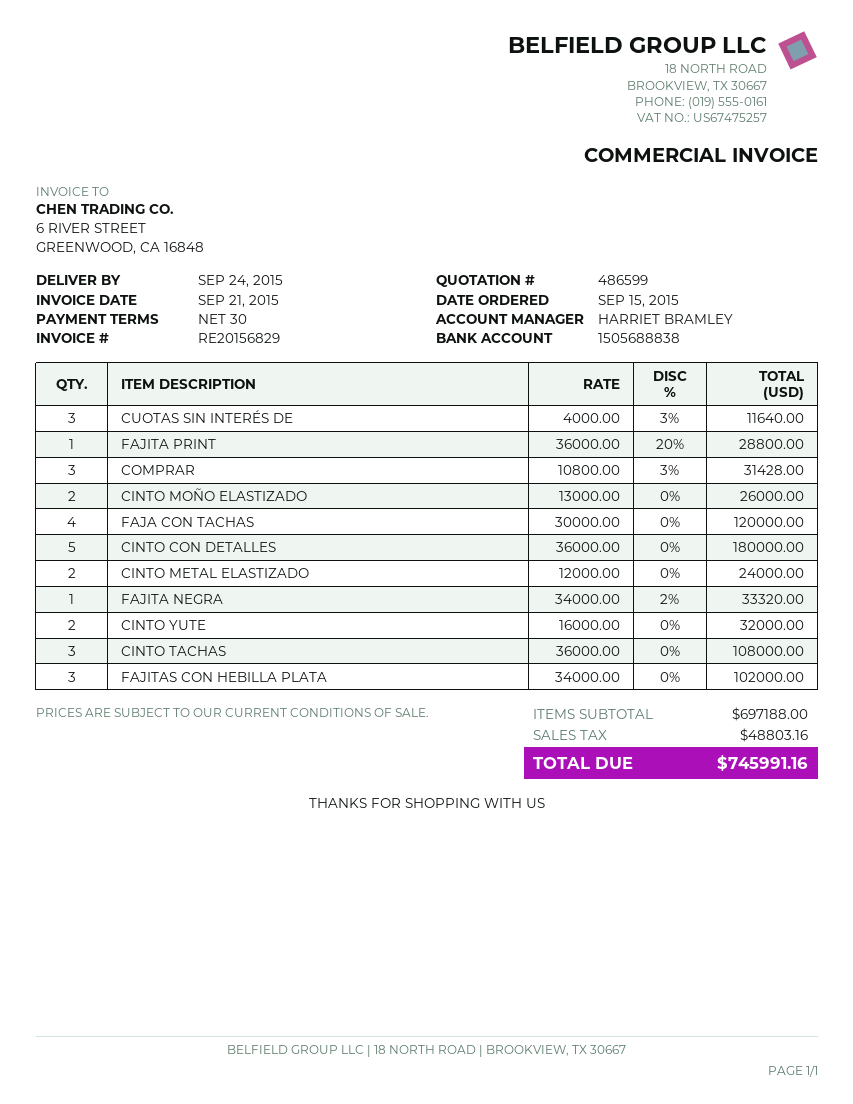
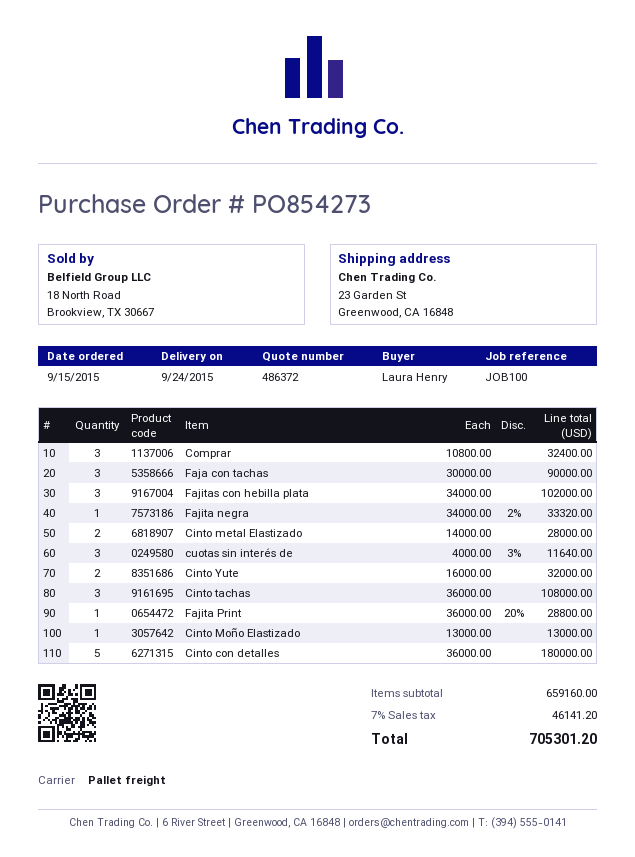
quote number: 486599 -> 486372
COMPRAR: 3 x 10800.00 - 3% = 31428.00 -> 3 x 10800.00 = 32400.00
CINTO MOÑO ELASTIZADO: 2 x 13000.00 = 26000.00 -> 1 x 13000.00 = 13000.00
FAJA CON TACHAS: 4 x 30000.00 = 120000.00 -> 3 x 30000.00 = 90000.00
CINTO METAL ELASTIZADO: 2 x 12000.00 = 24000.00 -> 2 x 14000.00 = 28000.00
subtotal: 697188.00 -> 659160.00
tax: 48803.16 -> 46141.20
total: 745991.16 -> 705301.20

